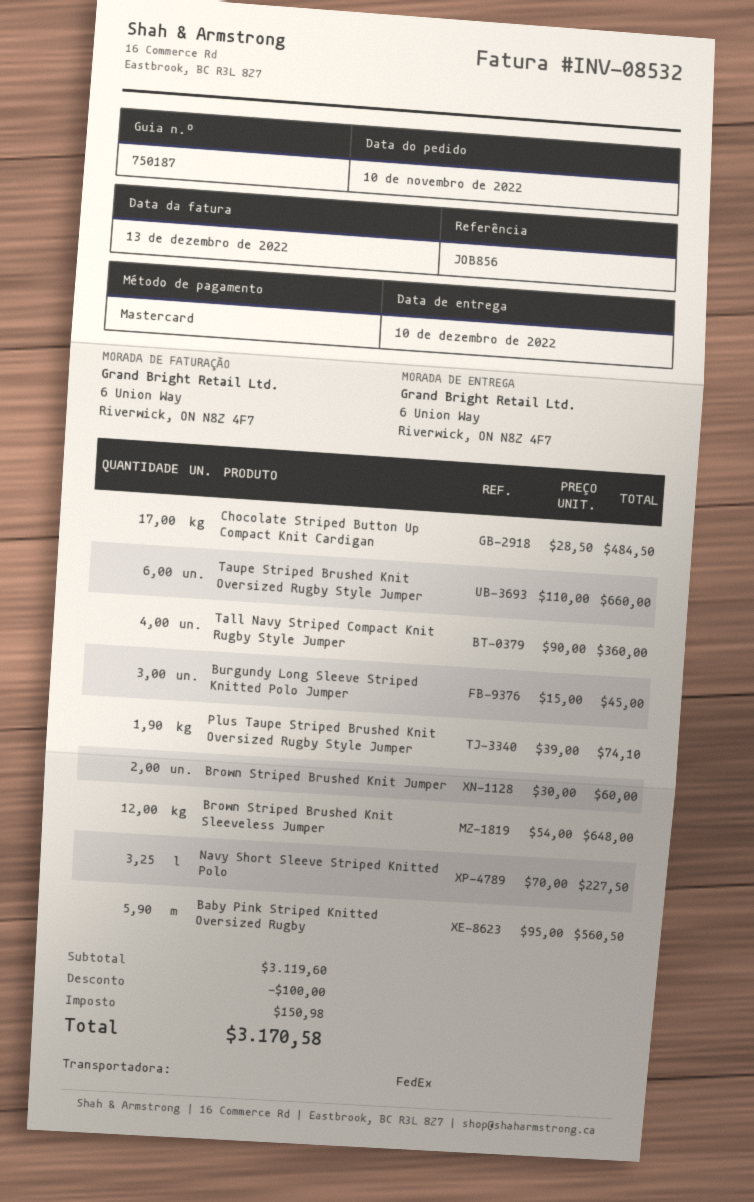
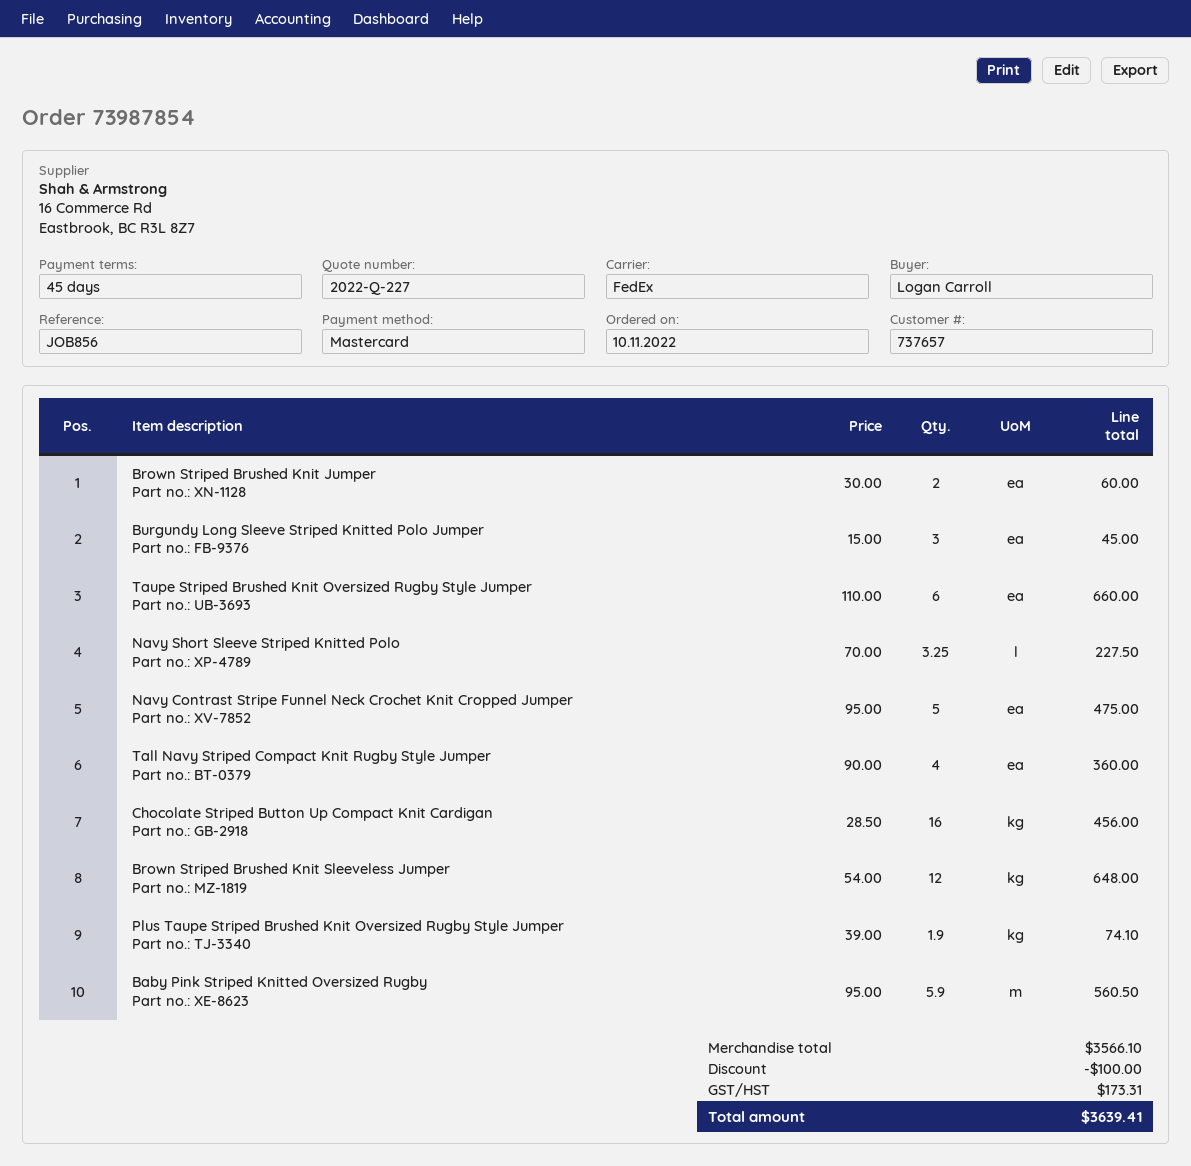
Chocolate Striped Button Up Compact Knit Cardigan: 17 x 28.50 = 484.50 -> 16 x 28.50 = 456.00
Navy Contrast Stripe Funnel Neck Crochet Knit Cropped Jumper: none -> 5 x 95.00 = 475.00
subtotal: 3119.60 -> 3566.10
tax: 150.98 -> 173.31
total: 3170.58 -> 3639.41

